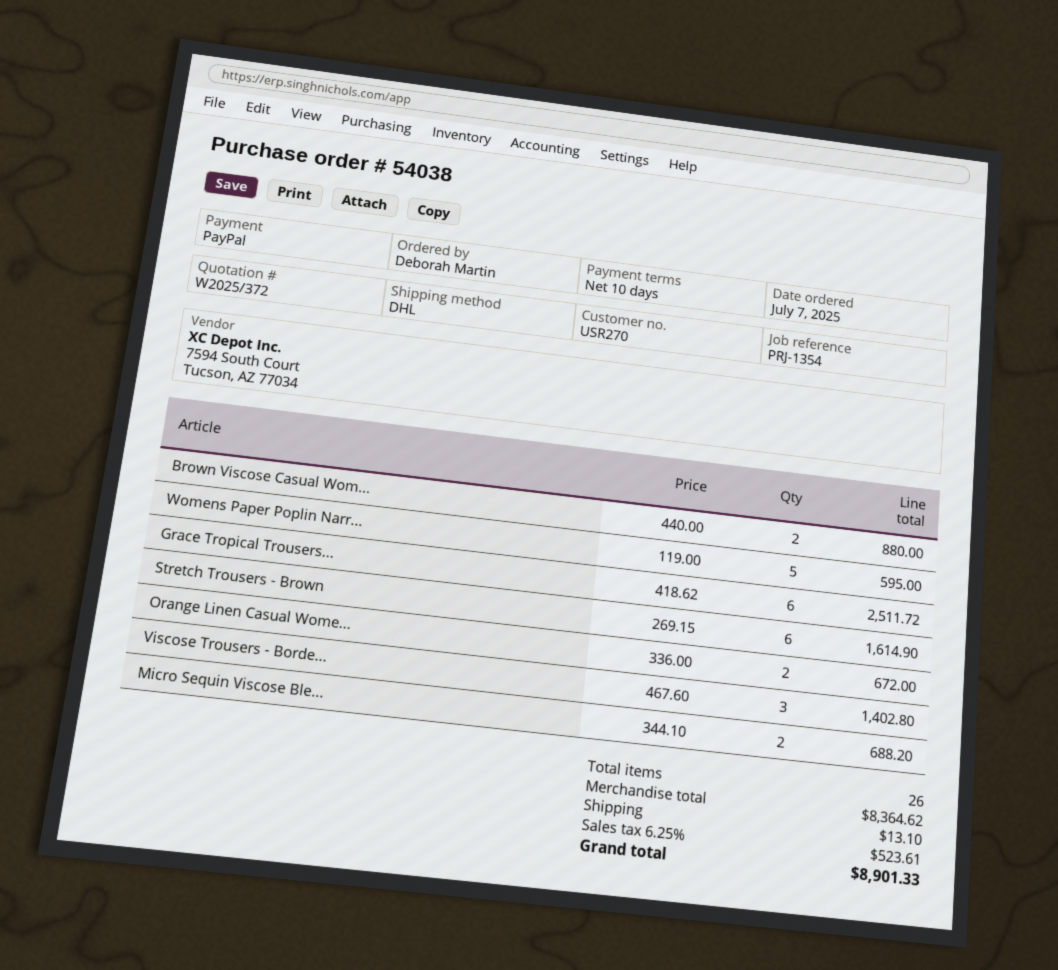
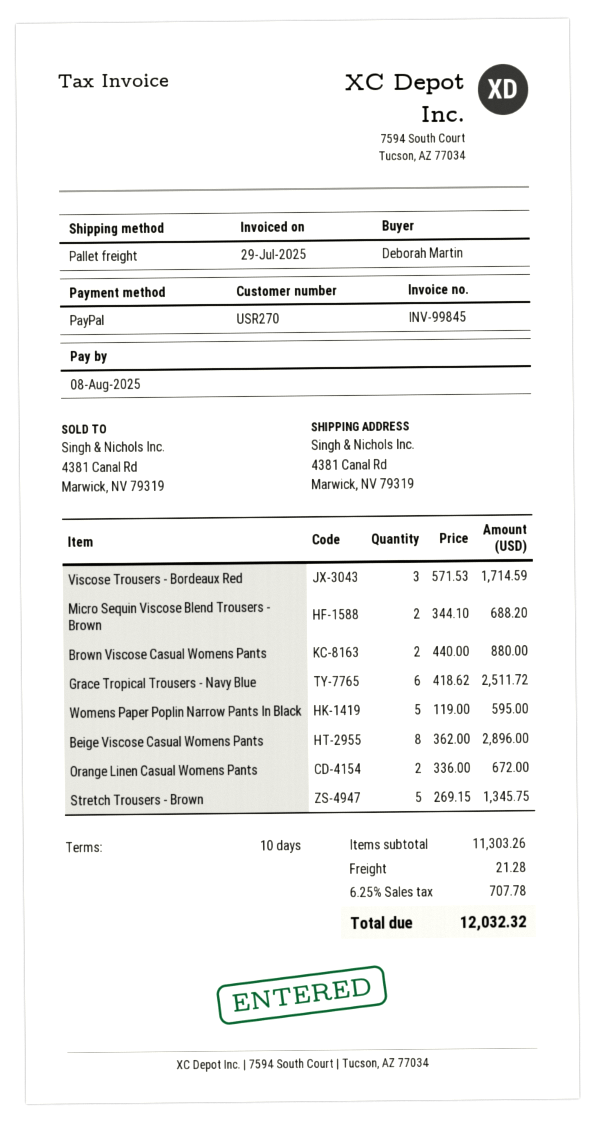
shipping method: DHL -> pallet freight
Stretch Trousers - Brown: 6 x 269.15 = 1614.90 -> 5 x 269.15 = 1345.75
Viscose Trousers - Borde...: 3 x 467.60 = 1402.80 -> 3 x 571.53 = 1714.59
Beige Viscose Casual Womens Pants: none -> 8 x 362.00 = 2896.00
subtotal: 8364.62 -> 11303.26
shipping: 13.10 -> 21.28
tax: 6.25% = 523.61 -> 6.25% = 707.78
total: 8901.33 -> 12032.32

